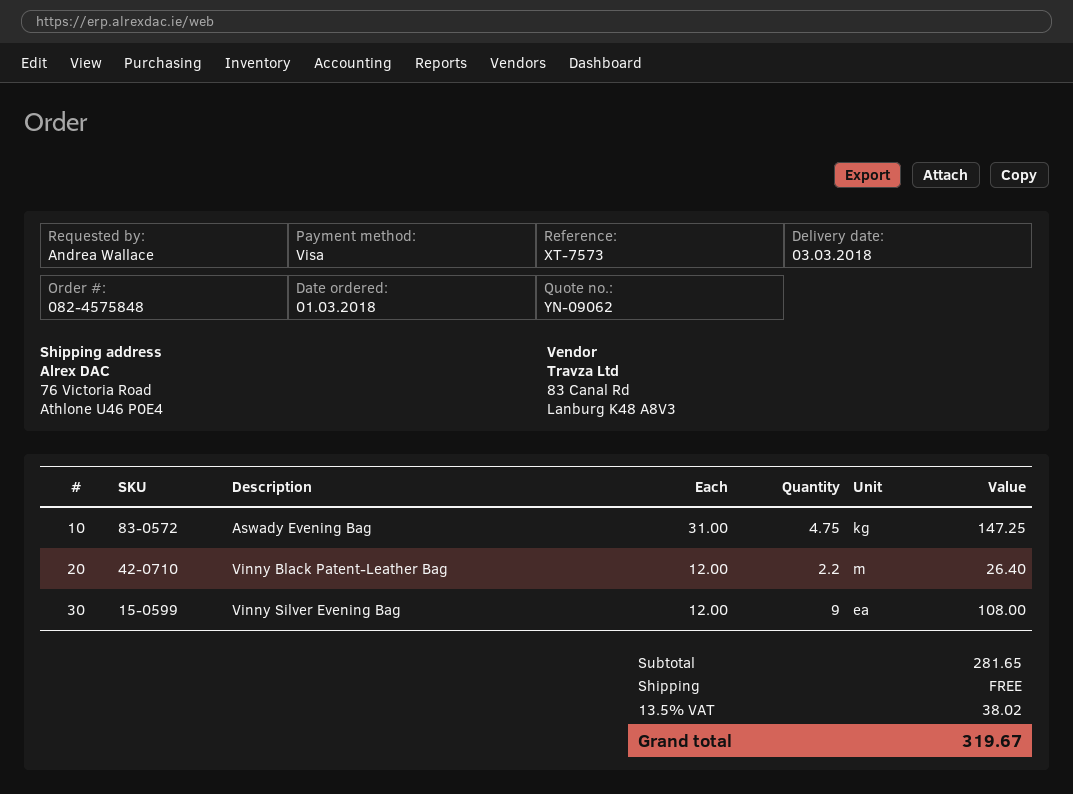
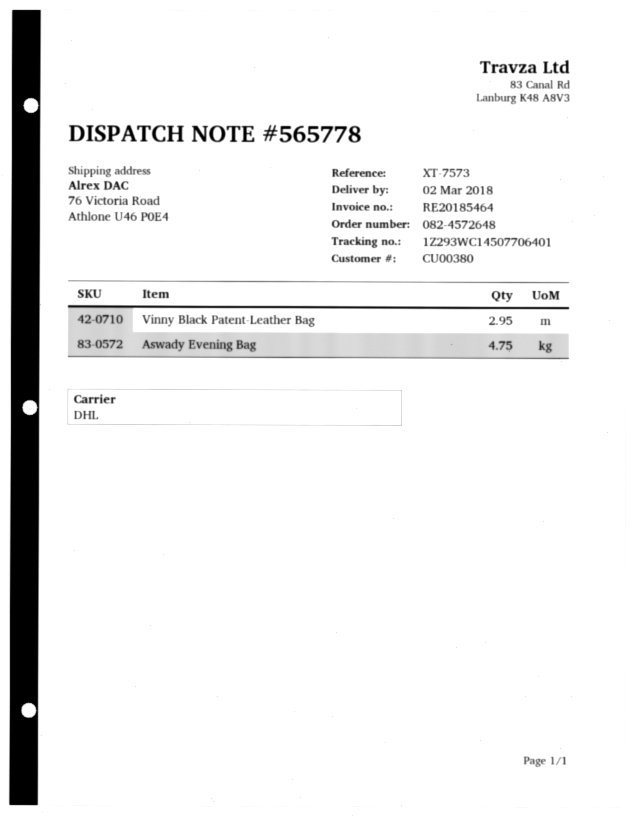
order number: 082-4575848 -> 082-4572648
delivery date: 2018-03-03 -> 2018-03-02
Vinny Black Patent-Leather Bag: 2.2 -> 2.95
Vinny Silver Evening Bag: 9 -> none

